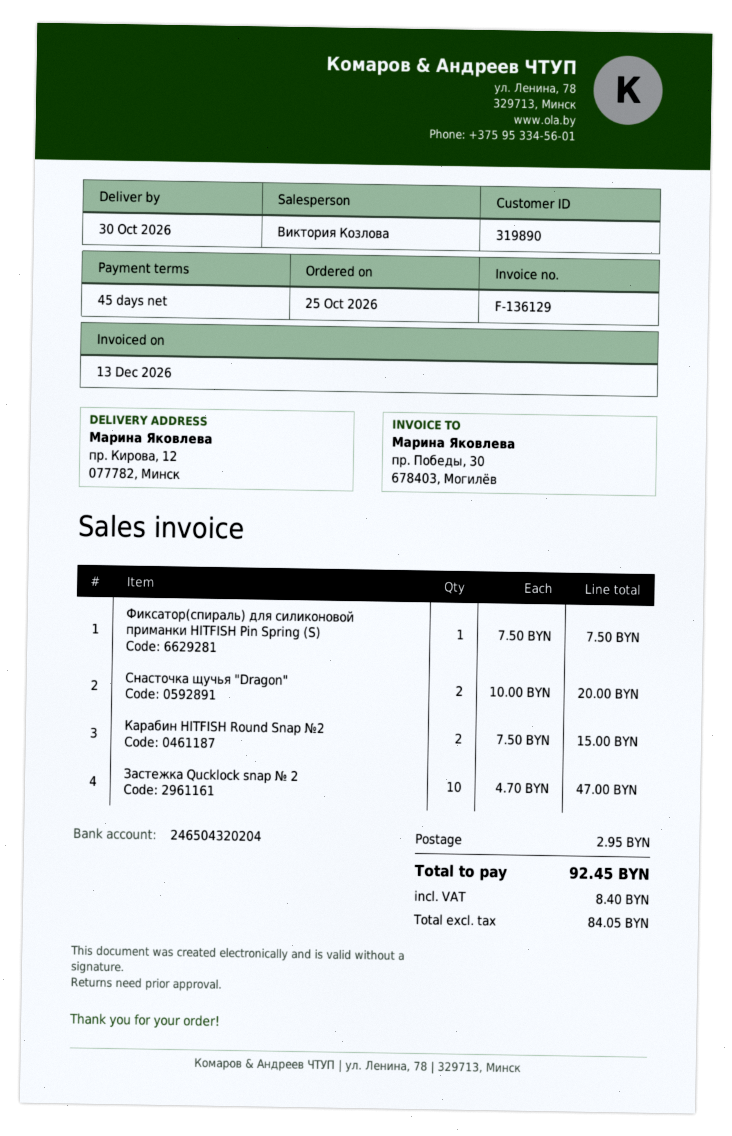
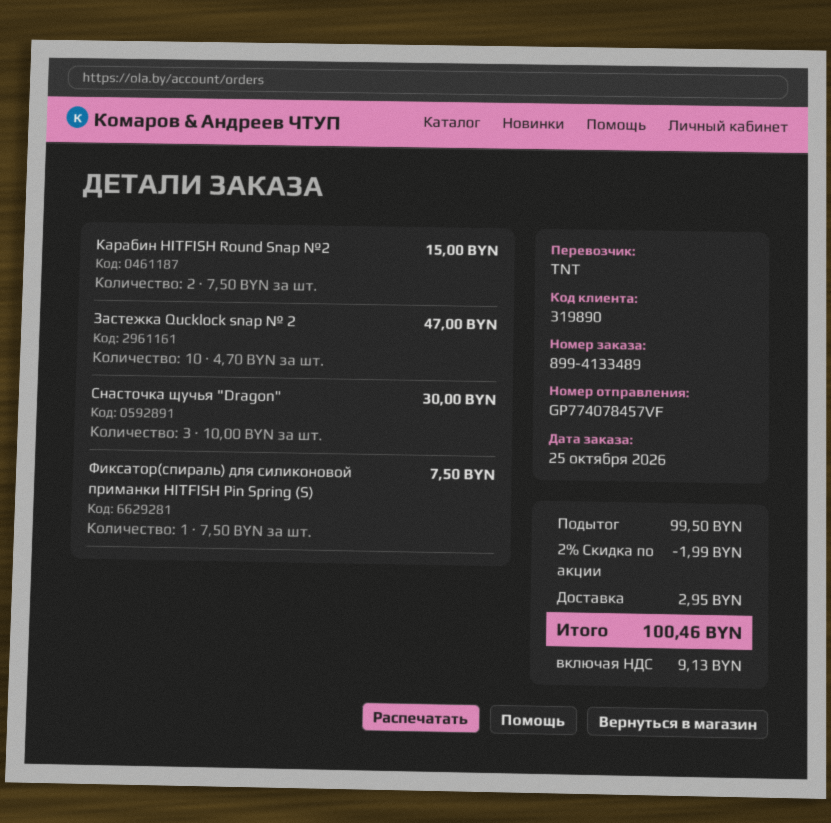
Снасточка щучья "Dragon": 2 x 10.00 = 20.00 -> 3 x 10.00 = 30.00
discount: none -> 2% = 1.99
tax: 8.40 -> 9.13
total: 92.45 -> 100.46

